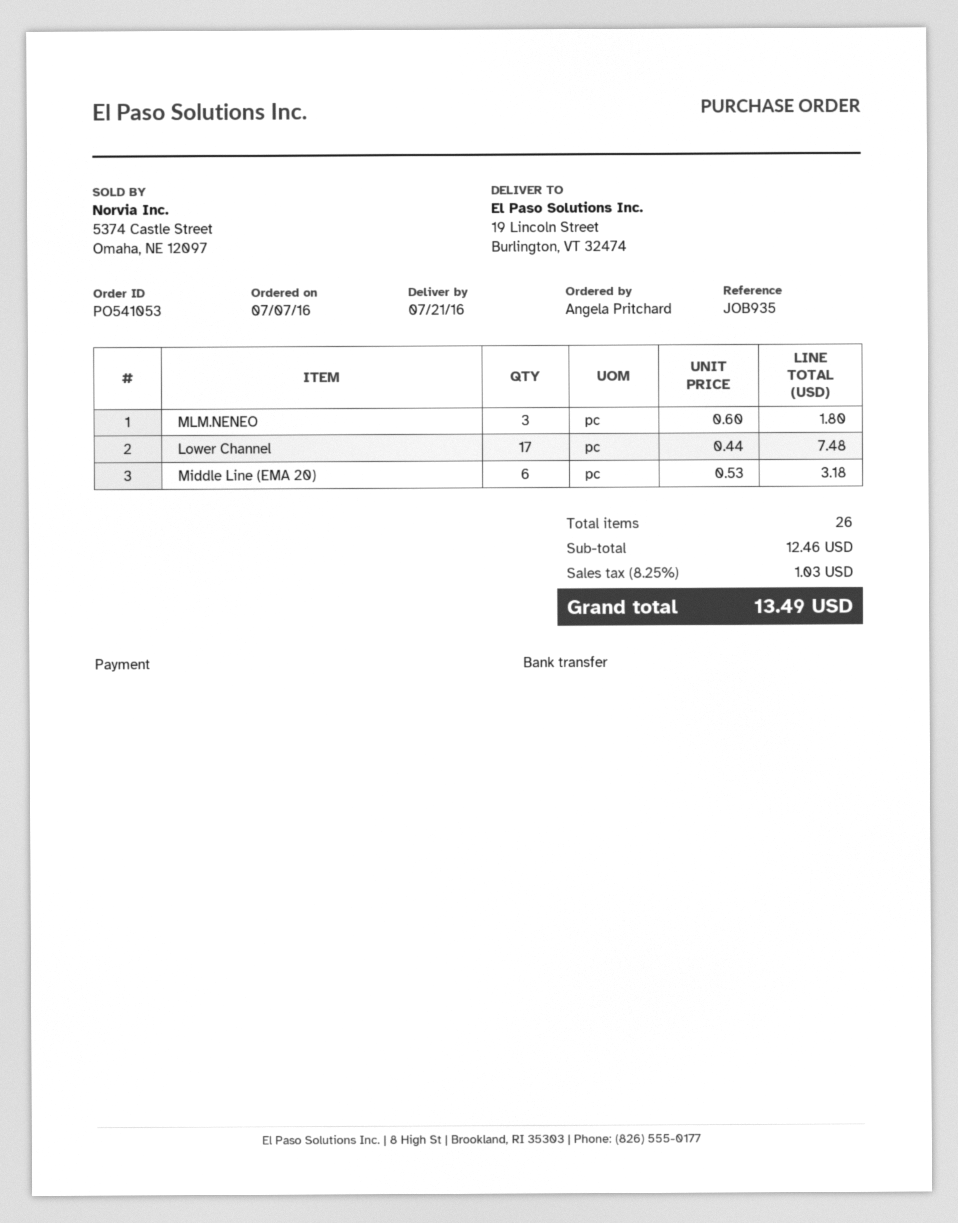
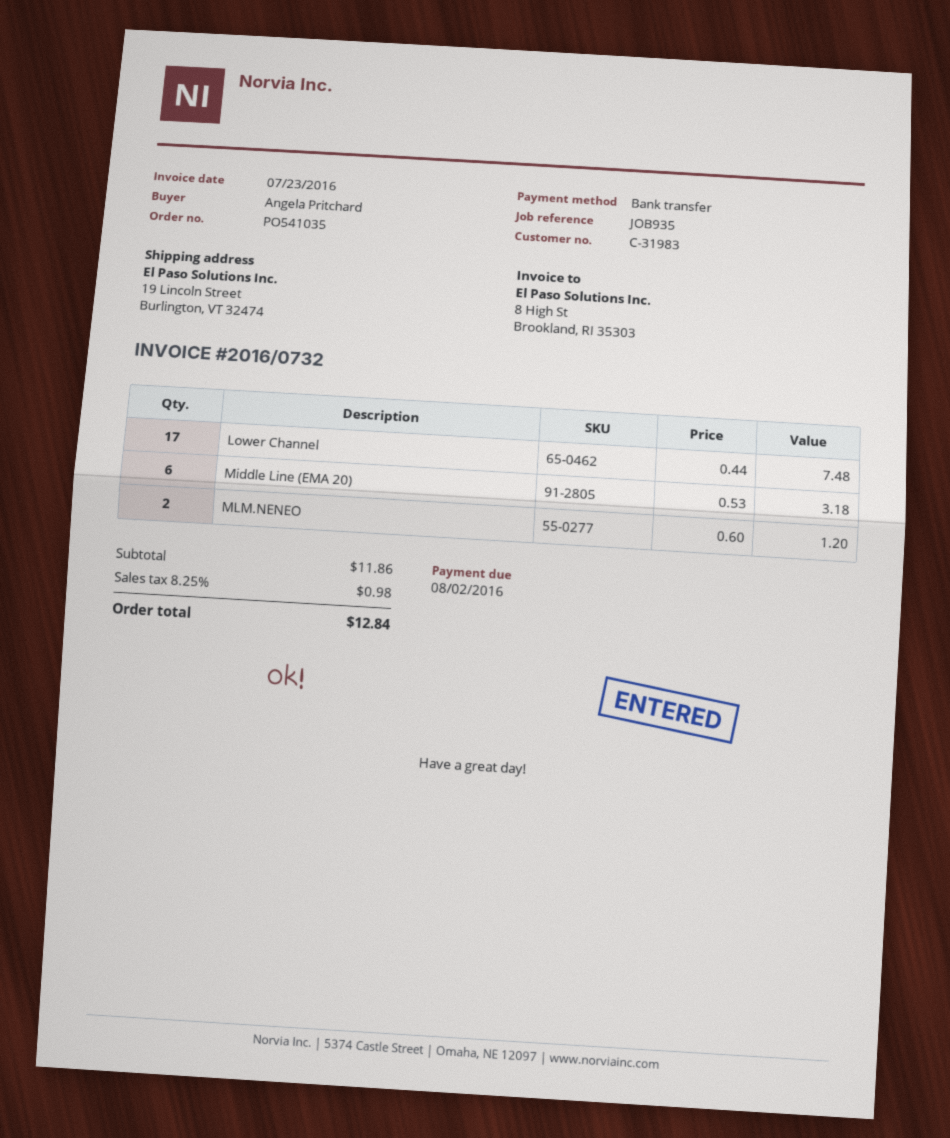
order number: PO541053 -> PO541035
MLM.NENEO: 3 x 0.60 = 1.80 -> 2 x 0.60 = 1.20
subtotal: 12.46 -> 11.86
tax: 8.25% = 1.03 -> 8.25% = 0.98
total: 13.49 -> 12.84

